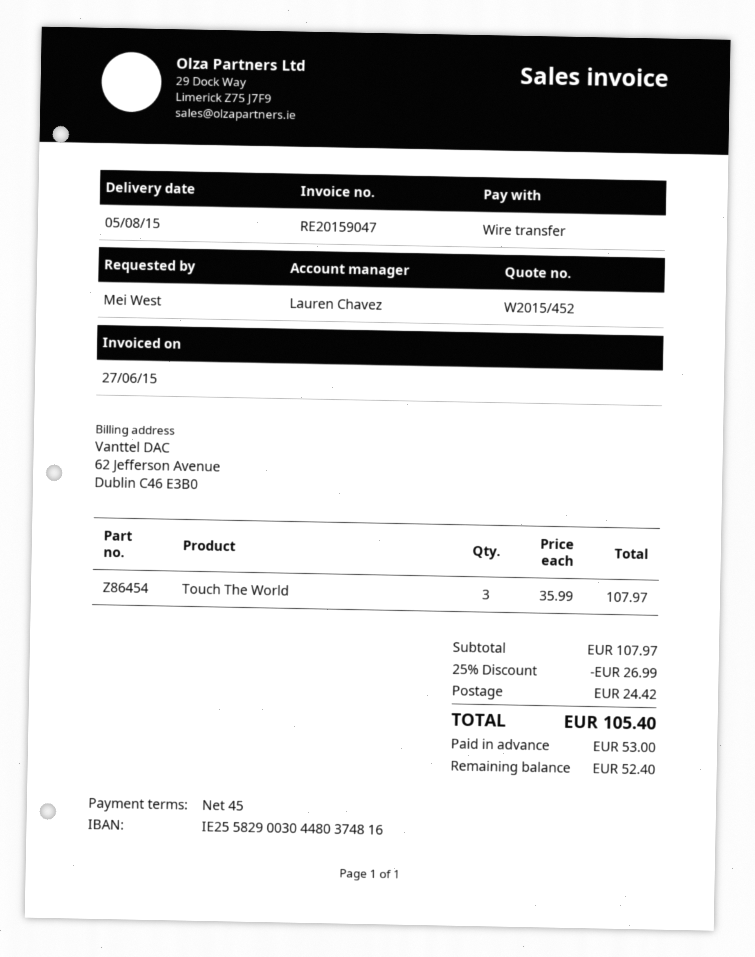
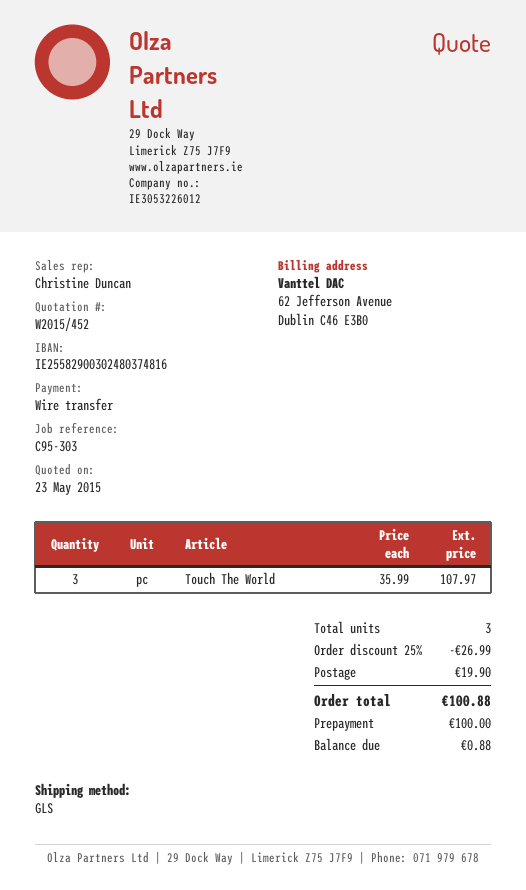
sales rep: Lauren Chavez -> Christine Duncan
bank account: IE25582900304480374816 -> IE25582900302480374816
shipping: 24.42 -> 19.90
total: 105.40 -> 100.88
deposit: 53.00 -> 100.00
balance: 52.40 -> 0.88

